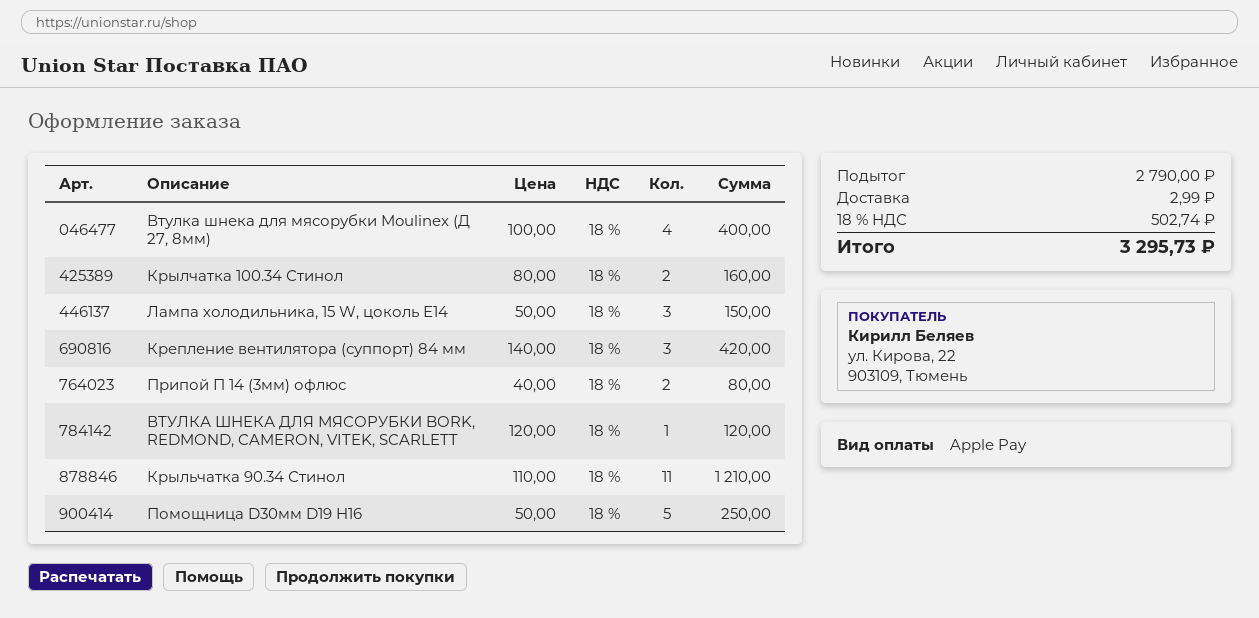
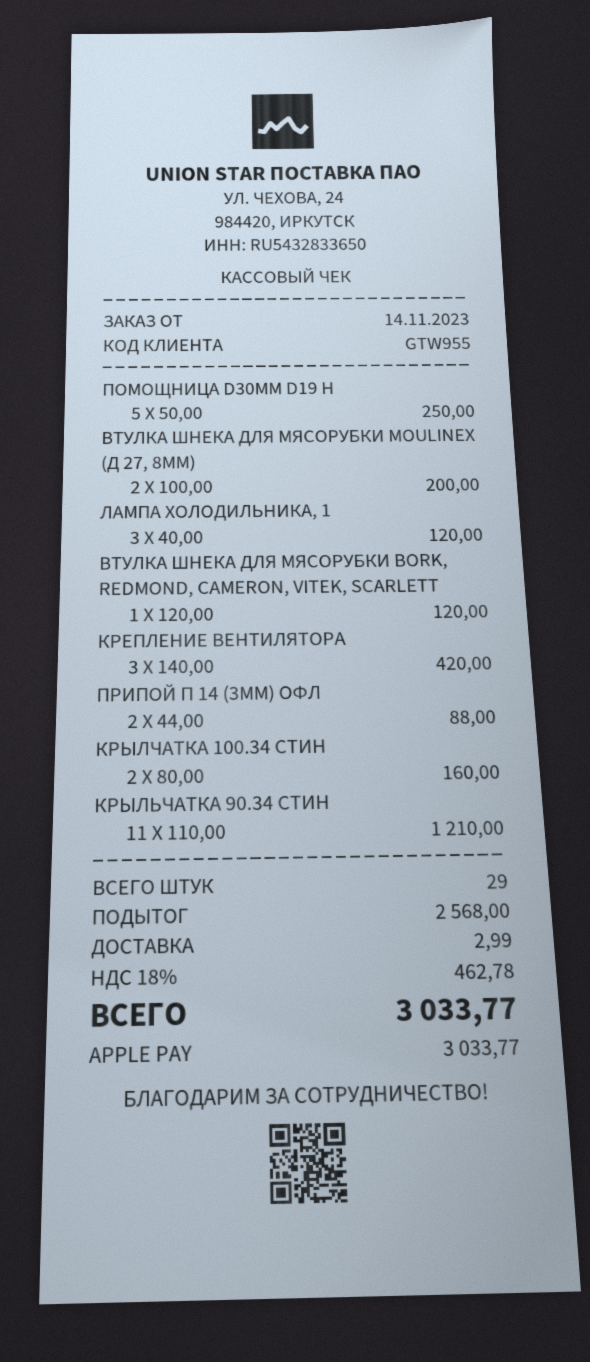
Втулка шнека для мясорубки Moulinex (Д 27, 8мм): 4 x 100.00 = 400.00 -> 2 x 100.00 = 200.00
Лампа холодильника, 15 W, цоколь Е14: 3 x 50.00 = 150.00 -> 3 x 40.00 = 120.00
Припой П 14 (3мм) офлюс: 2 x 40.00 = 80.00 -> 2 x 44.00 = 88.00
subtotal: 2790.00 -> 2568.00
tax: 18% = 502.74 -> 18% = 462.78
total: 3295.73 -> 3033.77

